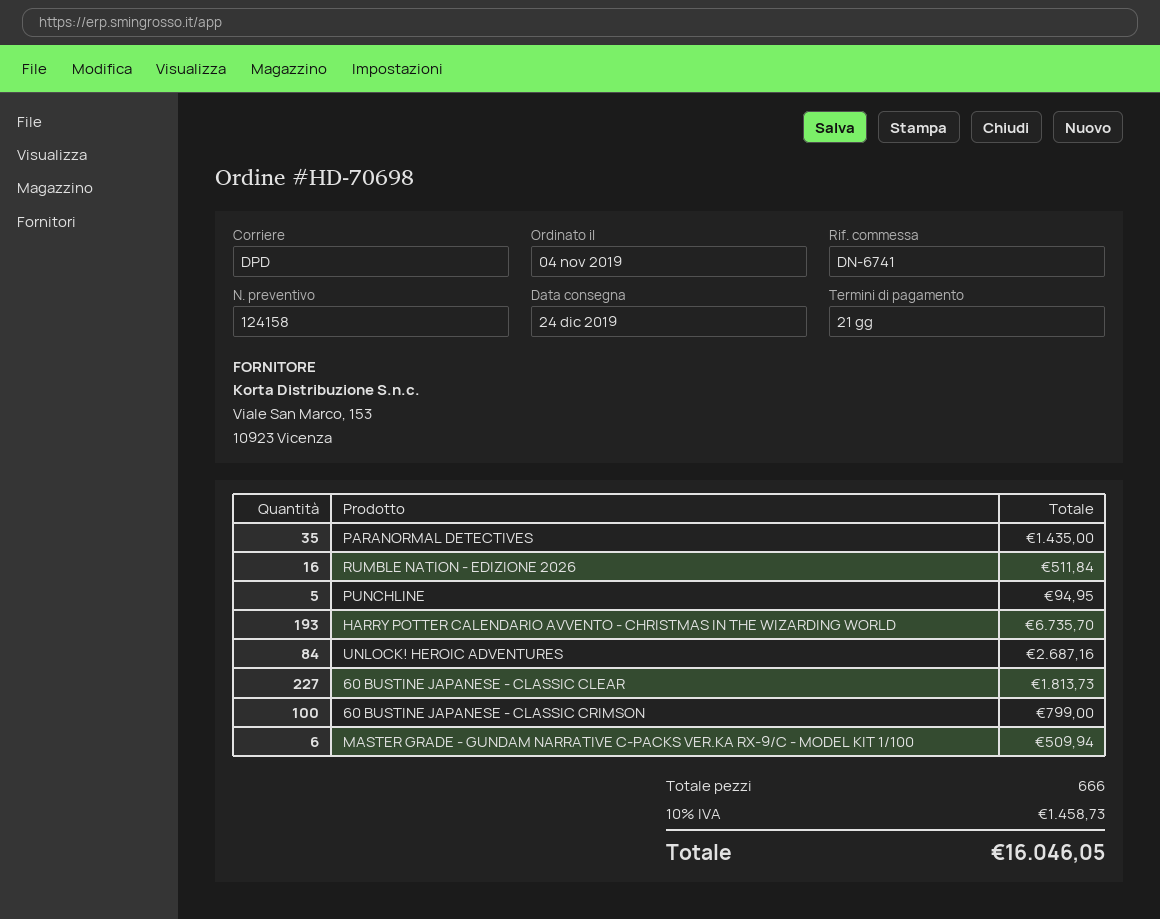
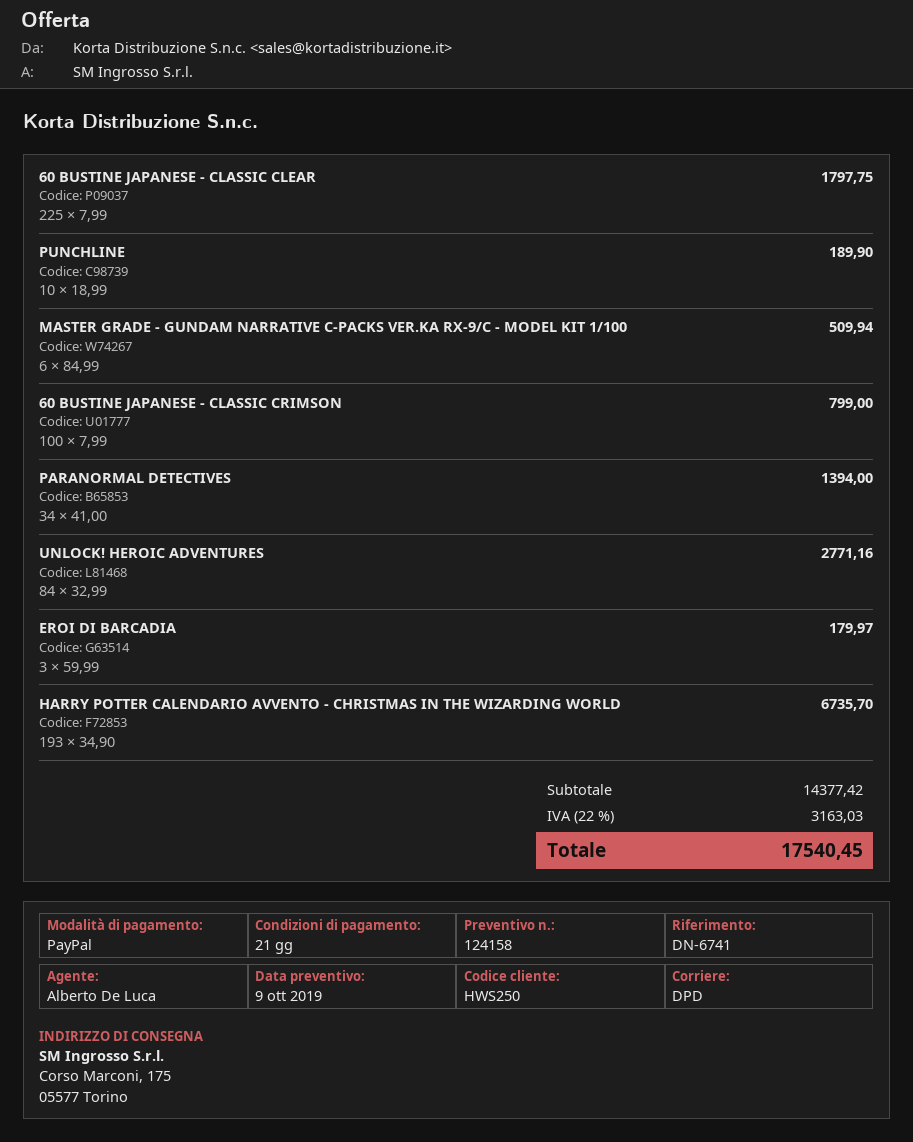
PARANORMAL DETECTIVES: 35 for 1435.00 -> 34 for 1394.00
RUMBLE NATION - EDIZIONE 2026: 16 for 511.84 -> none
PUNCHLINE: 5 for 94.95 -> 10 for 189.90
UNLOCK! HEROIC ADVENTURES: 84 for 2687.16 -> 84 for 2771.16
60 BUSTINE JAPANESE - CLASSIC CLEAR: 227 for 1813.73 -> 225 for 1797.75
EROI DI BARCADIA: none -> 3 for 179.97
tax: 10% = 1458.73 -> 22% = 3163.03
total: 16046.05 -> 17540.45

